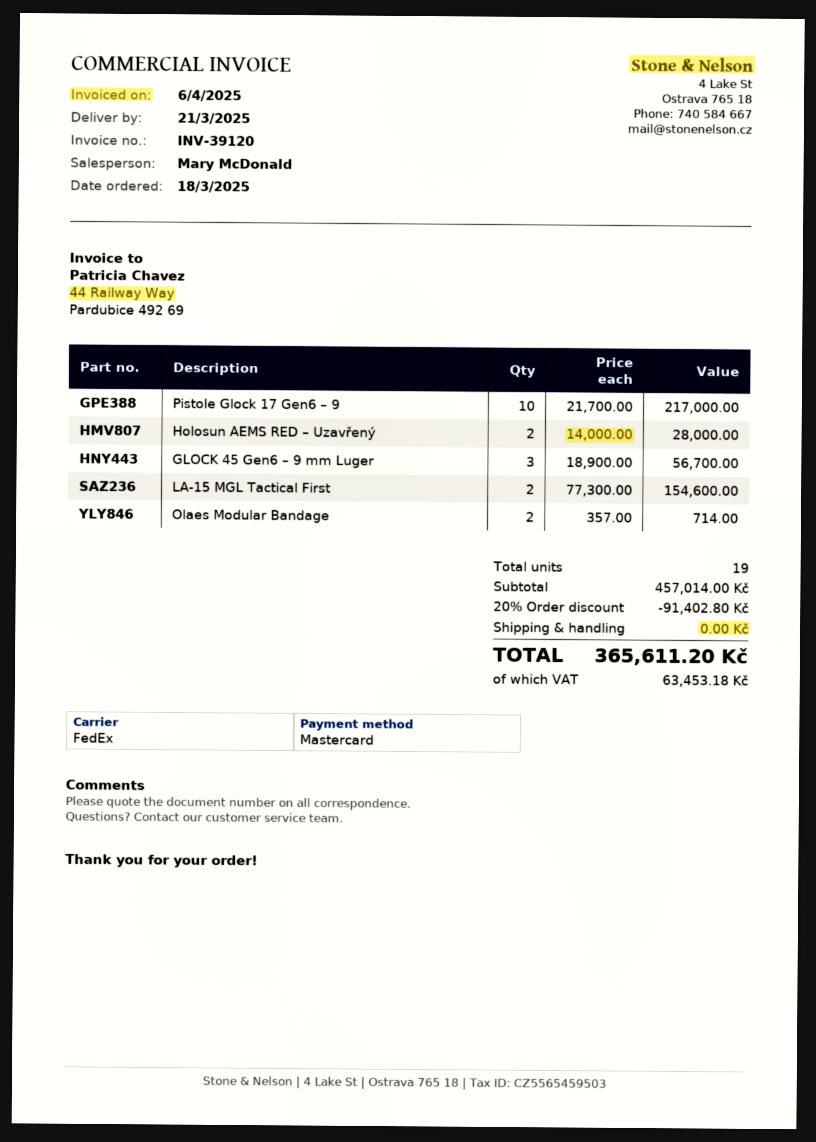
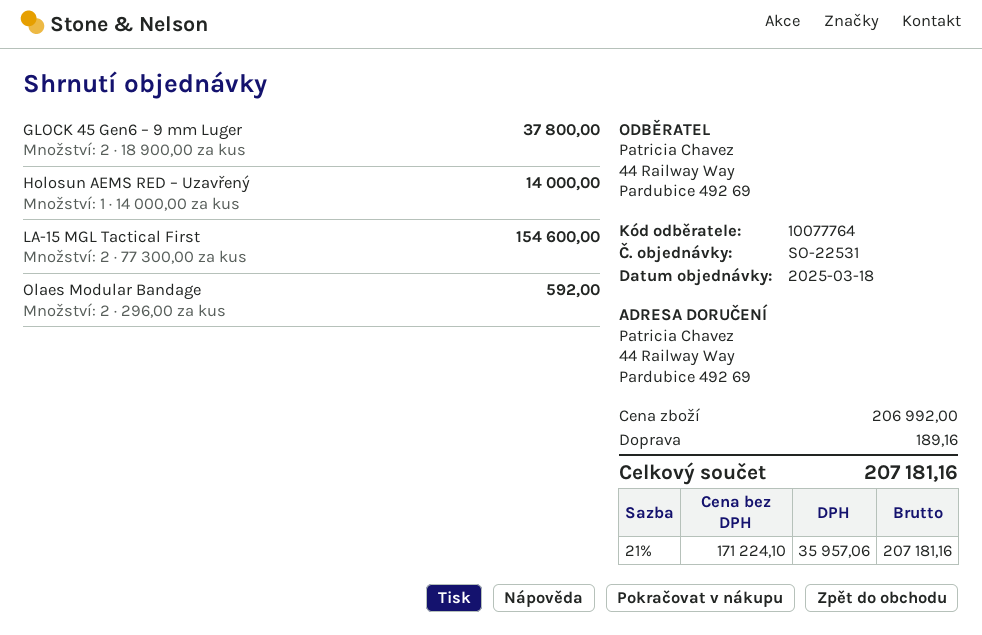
Pistole Glock 17 Gen6 – 9: 10 x 21700.00 = 217000.00 -> none
Holosun AEMS RED – Uzavřený: 2 x 14000.00 = 28000.00 -> 1 x 14000.00 = 14000.00
GLOCK 45 Gen6 – 9 mm Luger: 3 x 18900.00 = 56700.00 -> 2 x 18900.00 = 37800.00
Olaes Modular Bandage: 2 x 357.00 = 714.00 -> 2 x 296.00 = 592.00
subtotal: 457014.00 -> 206992.00
discount: 20% = 91402.80 -> none
shipping: 0.00 -> 189.16
tax: 63453.18 -> 35957.06
total: 365611.20 -> 207181.16

